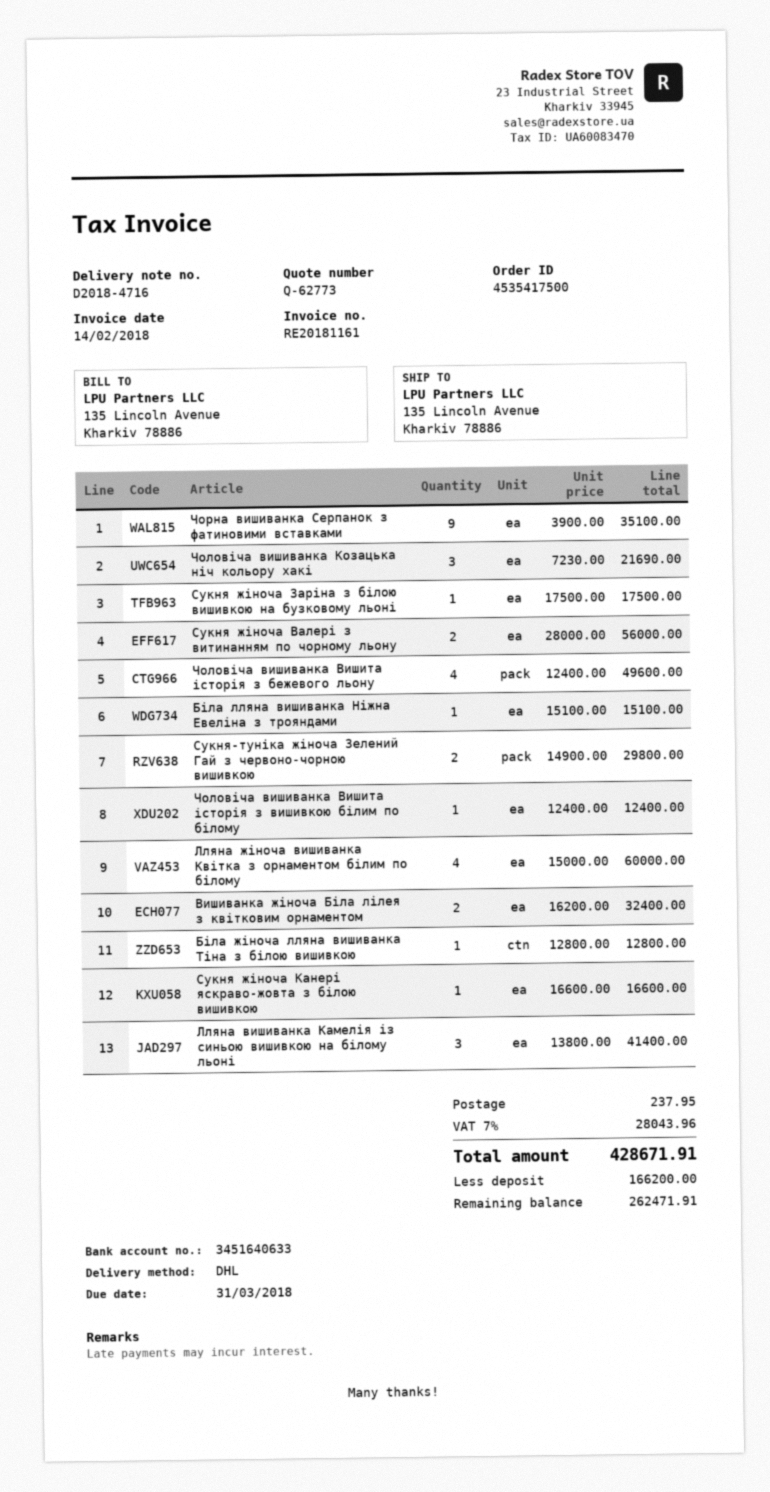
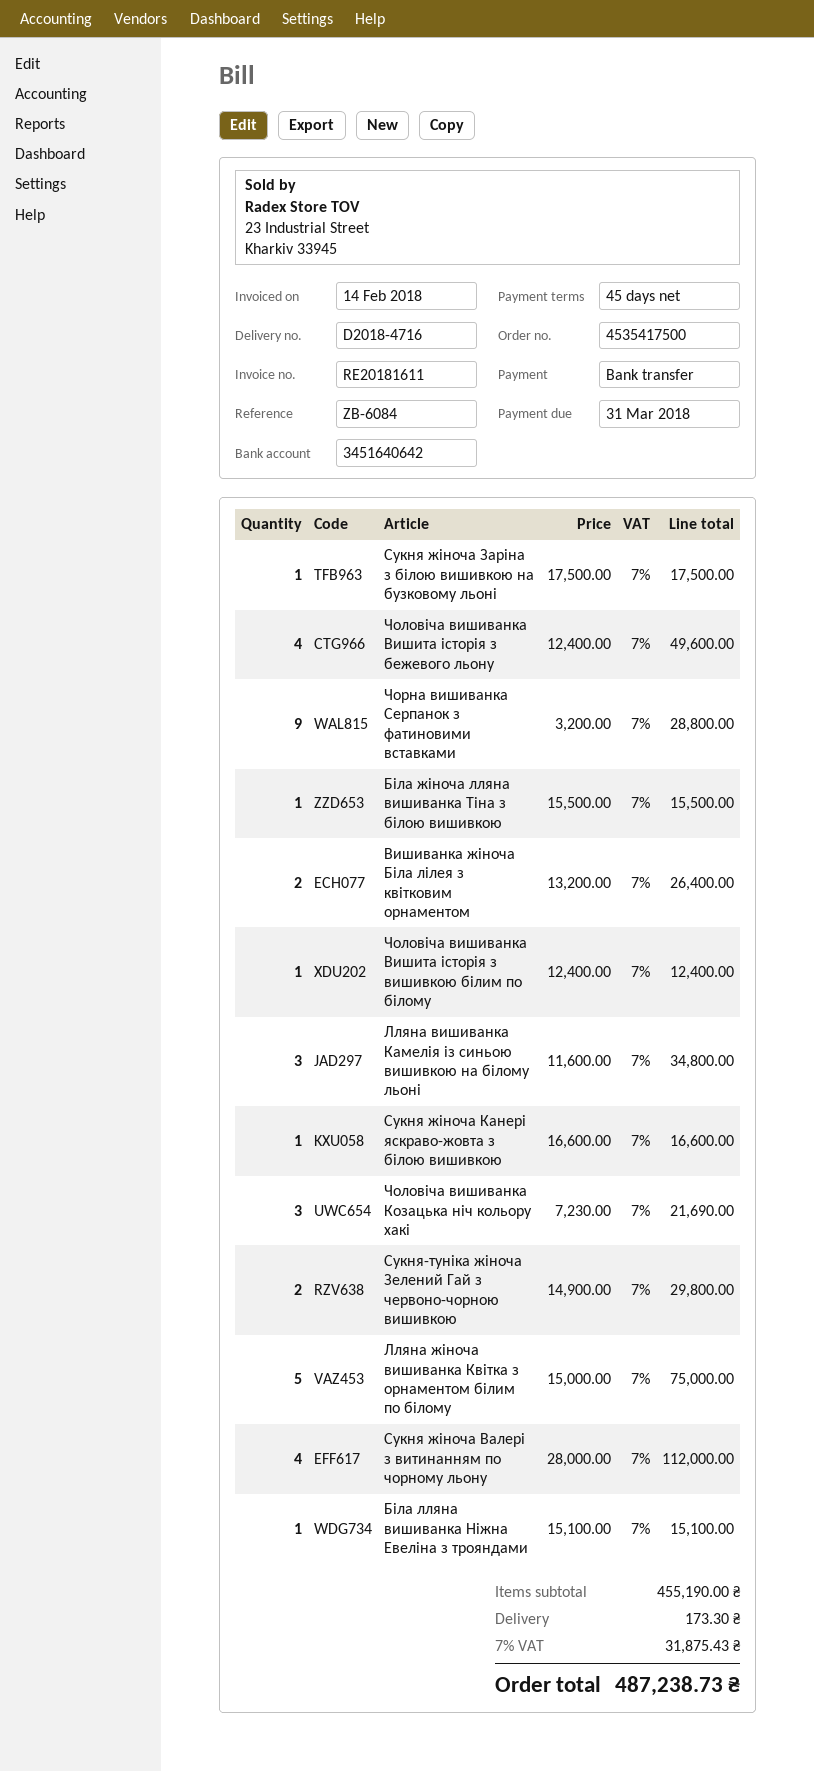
invoice number: RE20181161 -> RE20181611
bank account: 3451640633 -> 3451640642
Чорна вишиванка Серпанок з фатиновими вставками: 9 x 3900.00 = 35100.00 -> 9 x 3200.00 = 28800.00
Сукня жіноча Валері з витинанням по чорному льону: 2 x 28000.00 = 56000.00 -> 4 x 28000.00 = 112000.00
Лляна жіноча вишиванка Квітка з орнаментом білим по білому: 4 x 15000.00 = 60000.00 -> 5 x 15000.00 = 75000.00
Вишиванка жіноча Біла лілея з квітковим орнаментом: 2 x 16200.00 = 32400.00 -> 2 x 13200.00 = 26400.00
Біла жіноча лляна вишиванка Тіна з білою вишивкою: 1 x 12800.00 = 12800.00 -> 1 x 15500.00 = 15500.00
Лляна вишиванка Камелія із синьою вишивкою на білому льоні: 3 x 13800.00 = 41400.00 -> 3 x 11600.00 = 34800.00
shipping: 237.95 -> 173.30
tax: 7% = 28043.96 -> 7% = 31875.43
total: 428671.91 -> 487238.73

